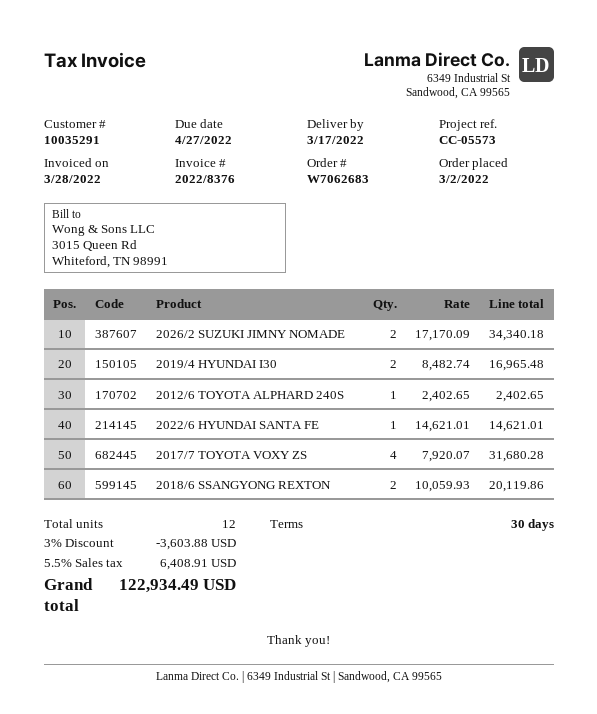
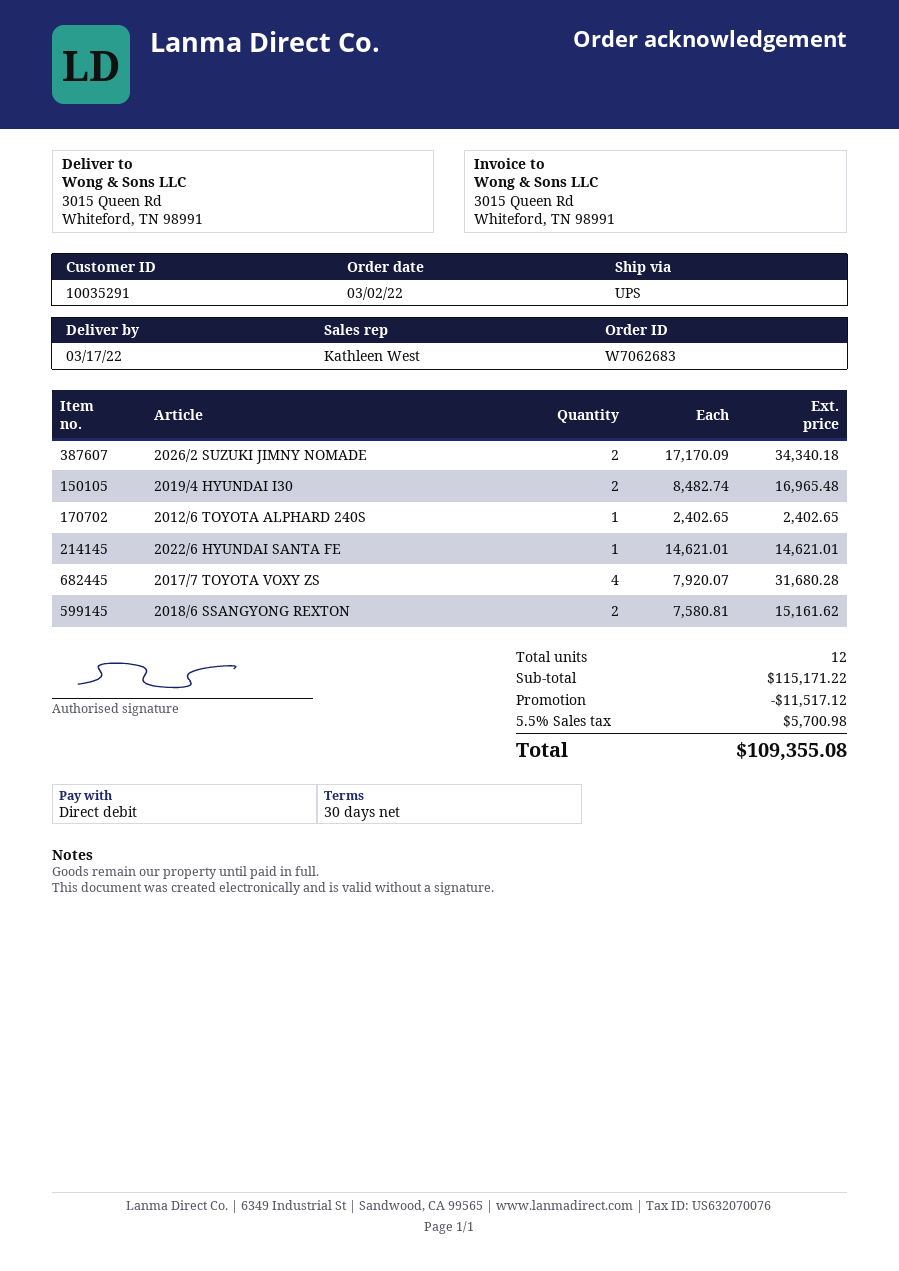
2018/6 SSANGYONG REXTON: 2 x 10059.93 = 20119.86 -> 2 x 7580.81 = 15161.62
discount: 3603.88 -> 11517.12
tax: 5.5% = 6408.91 -> 5.5% = 5700.98
total: 122934.49 -> 109355.08

